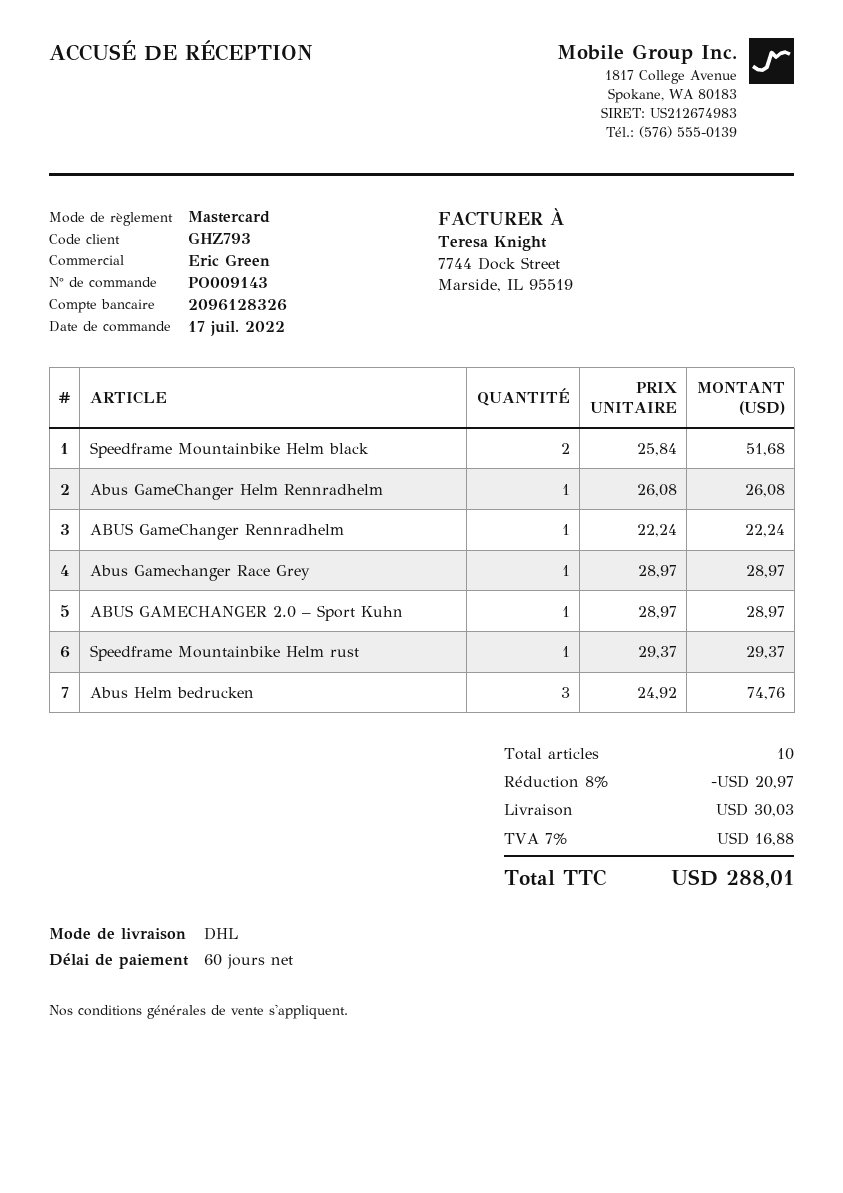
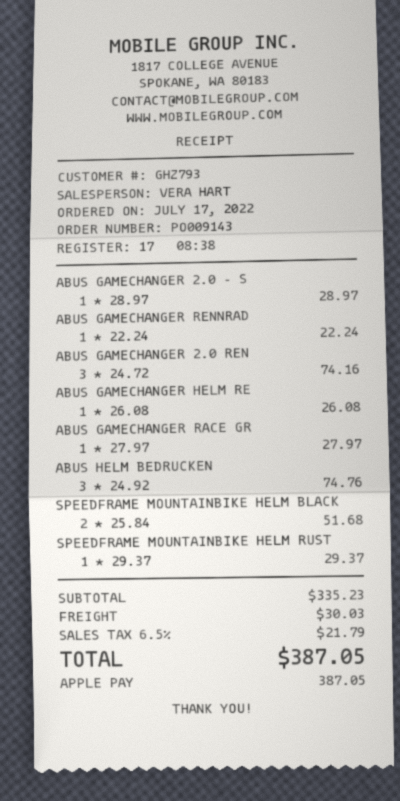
sales rep: Eric Green -> VERA HART
payment method: Mastercard -> Apple Pay
Abus Gamechanger Race Grey: 1 x 28.97 = 28.97 -> 1 x 27.97 = 27.97
ABUS GAMECHANGER 2.0 REN: none -> 3 x 24.72 = 74.16
discount: 8% = 20.97 -> none
tax: 7% = 16.88 -> 6.5% = 21.79
total: 288.01 -> 387.05

